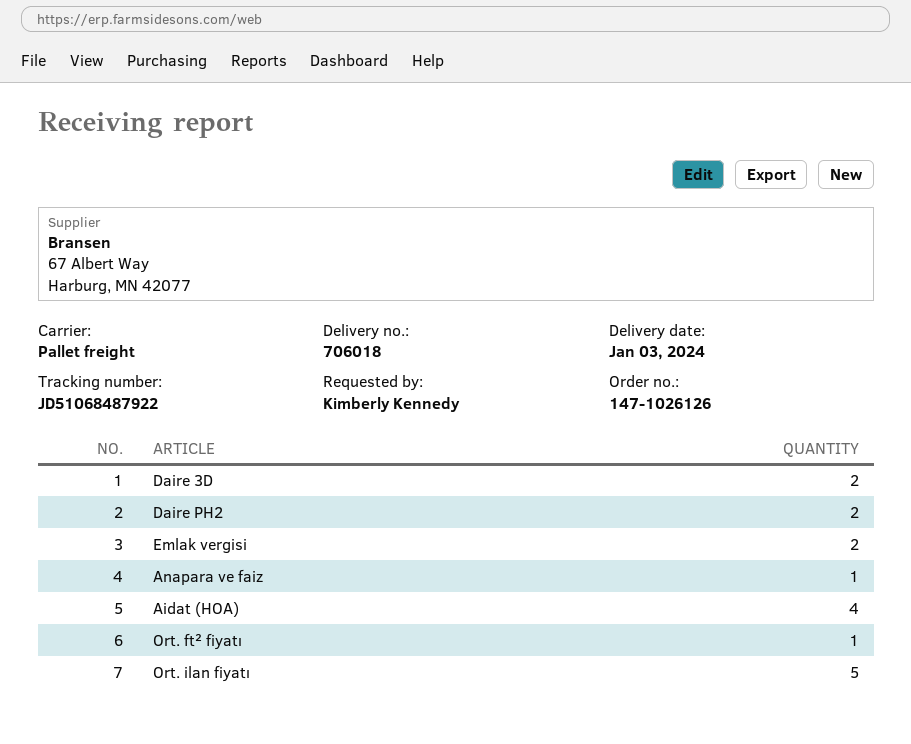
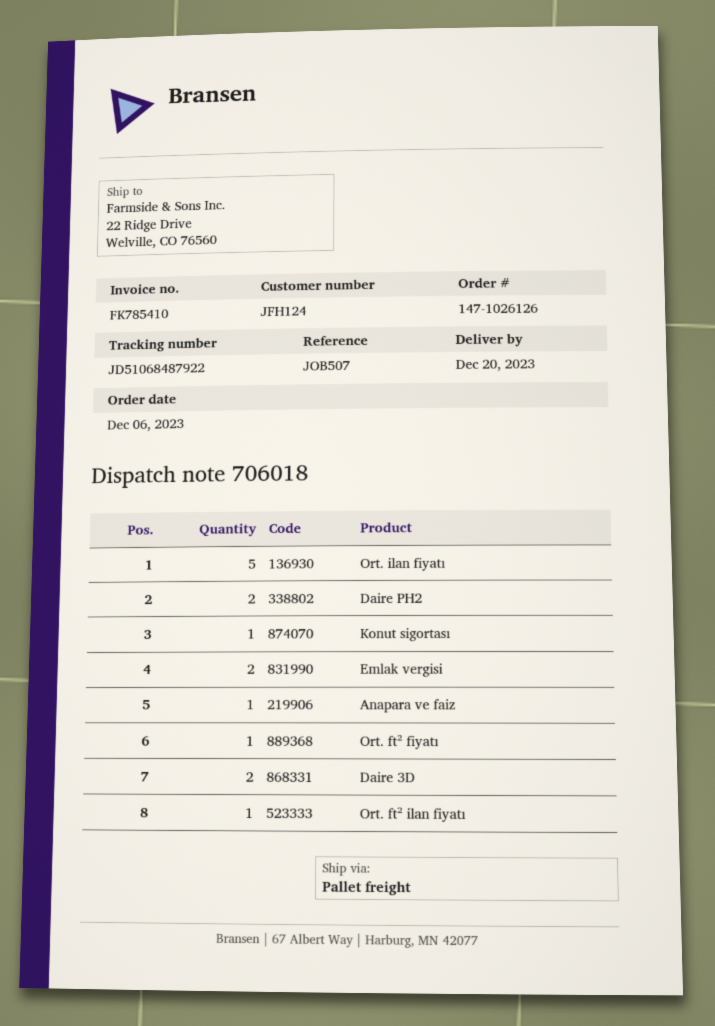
delivery date: 2024-01-03 -> 2023-12-20
Aidat (HOA): 4 -> none
Konut sigortası: none -> 1
Ort. ft² ilan fiyatı: none -> 1

